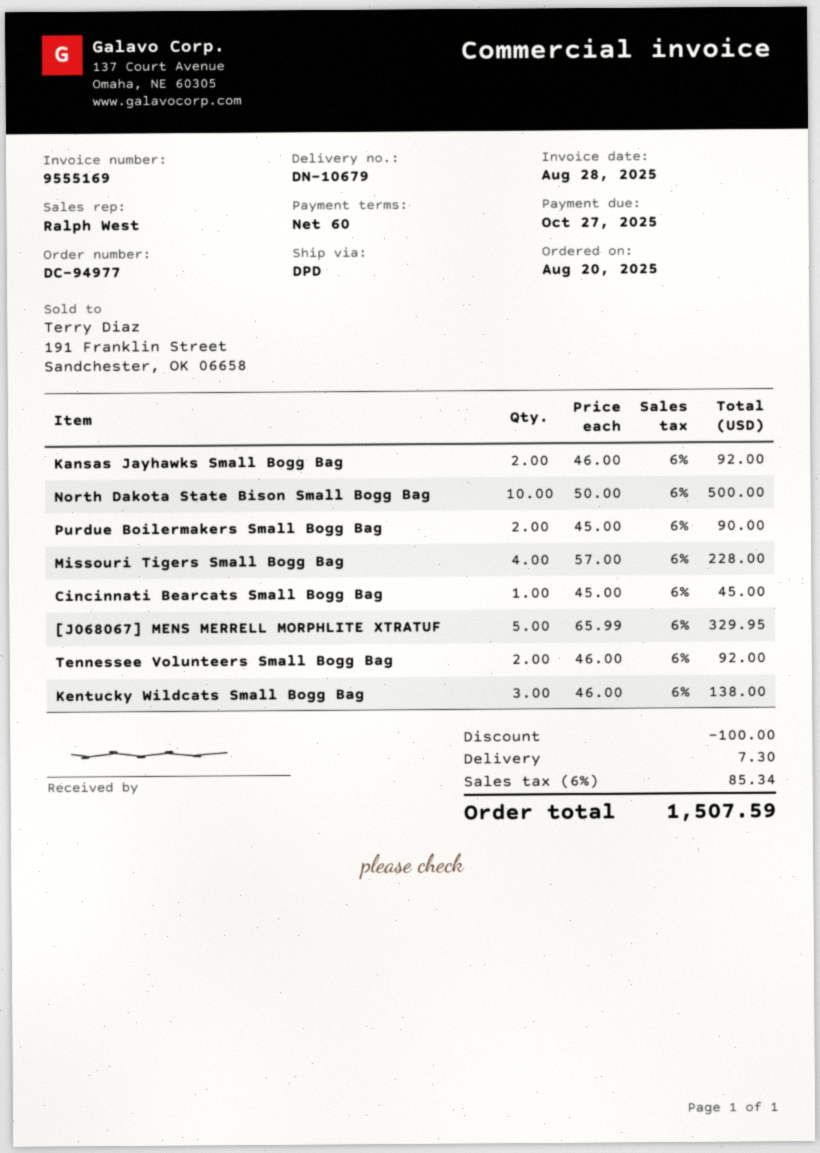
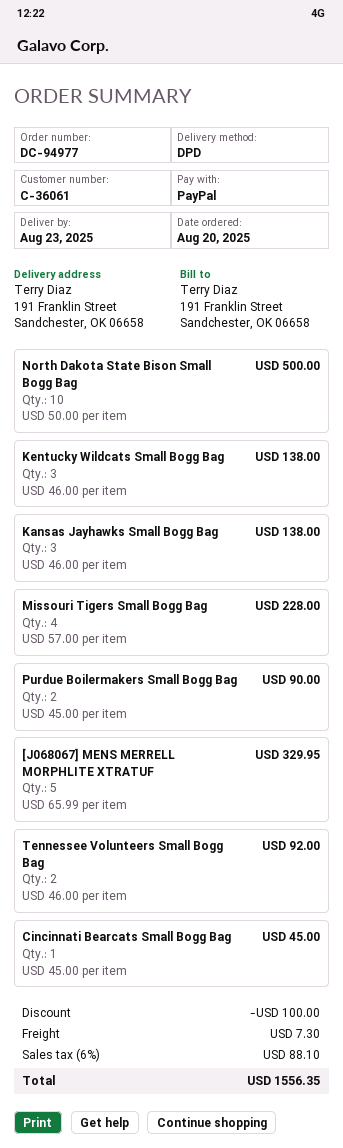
Kansas Jayhawks Small Bogg Bag: 2 x 46.00 = 92.00 -> 3 x 46.00 = 138.00
tax: 6% = 85.34 -> 6% = 88.10
total: 1507.59 -> 1556.35

